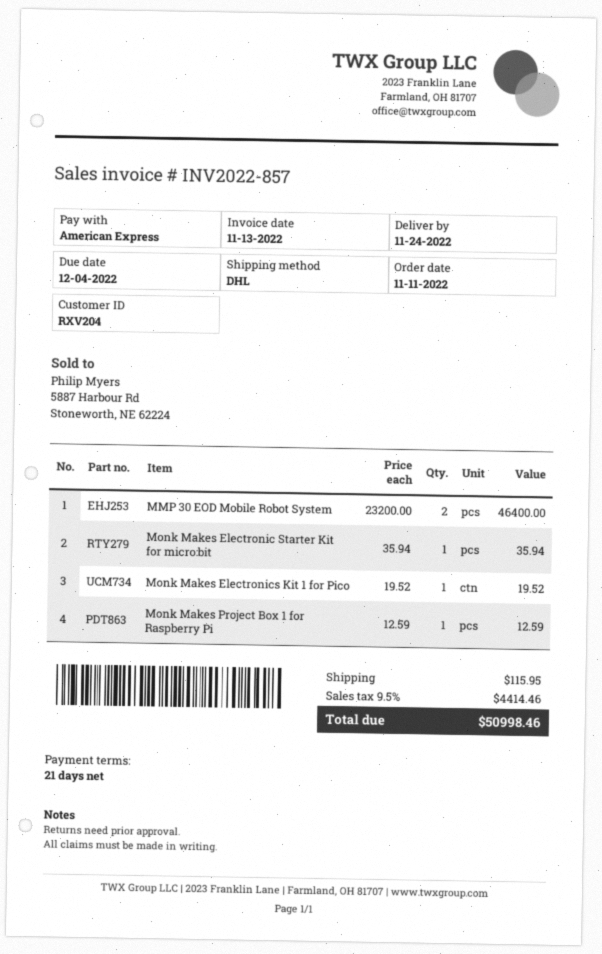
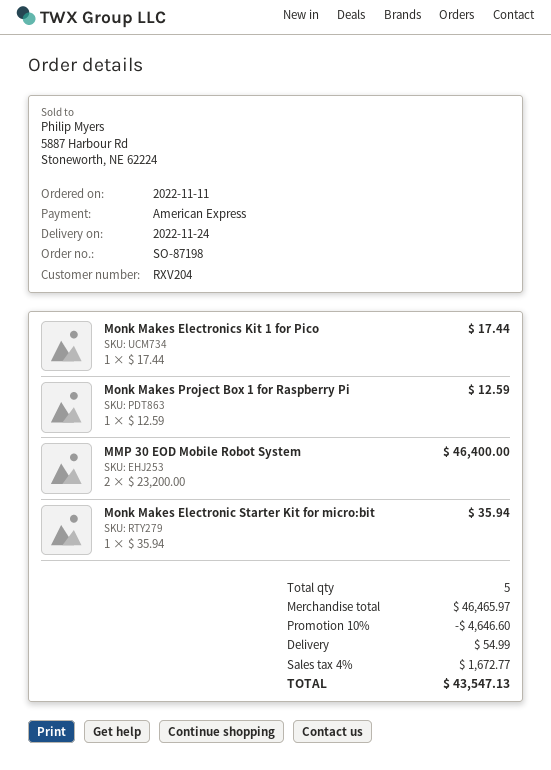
Monk Makes Electronics Kit 1 for Pico: 1 x 19.52 = 19.52 -> 1 x 17.44 = 17.44
discount: none -> 10% = 4646.60
shipping: 115.95 -> 54.99
tax: 9.5% = 4414.46 -> 4% = 1672.77
total: 50998.46 -> 43547.13

